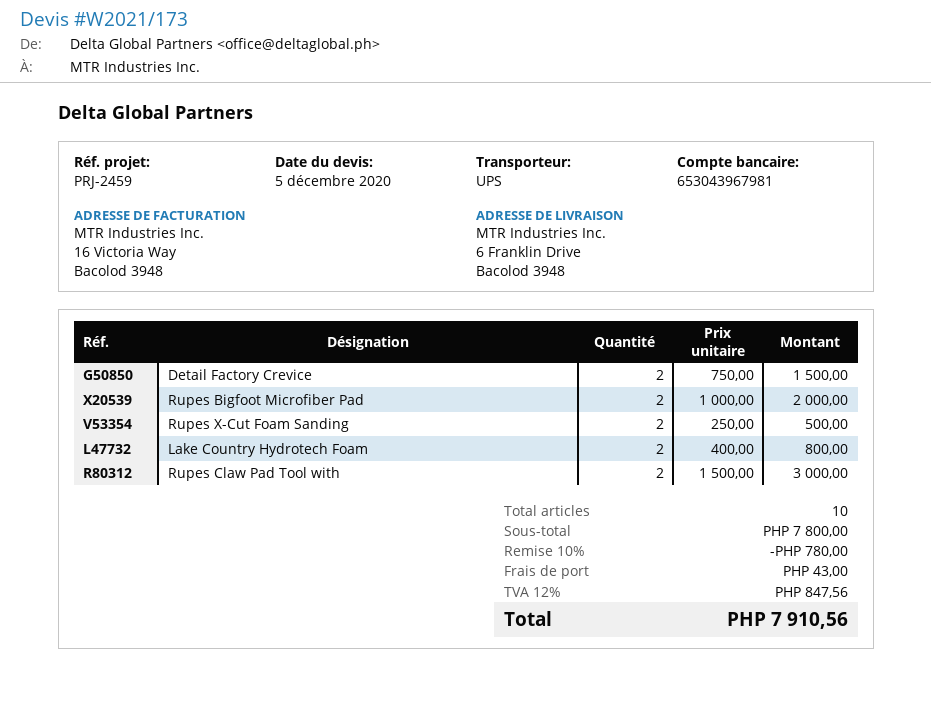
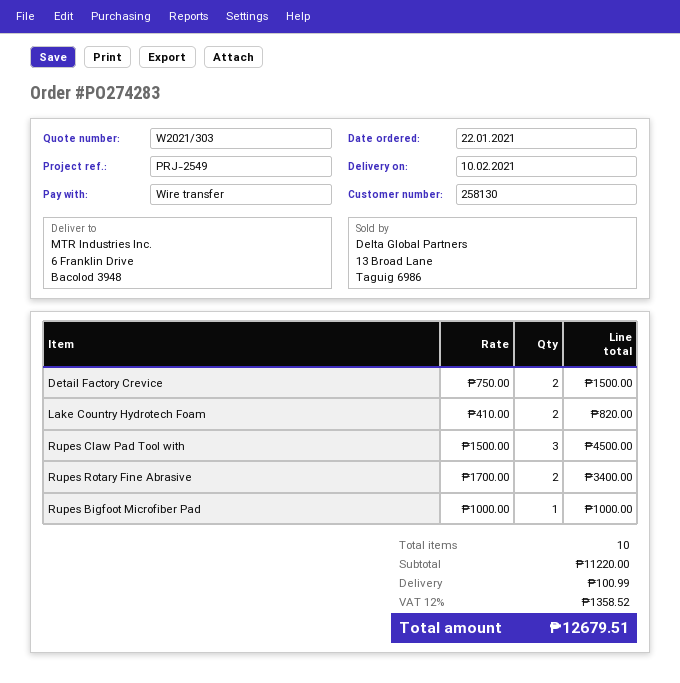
quote number: W2021/173 -> W2021/303
reference: PRJ-2459 -> PRJ-2549
Rupes Bigfoot Microfiber Pad: 2 x 1000.00 = 2000.00 -> 1 x 1000.00 = 1000.00
Rupes X-Cut Foam Sanding: 2 x 250.00 = 500.00 -> none
Lake Country Hydrotech Foam: 2 x 400.00 = 800.00 -> 2 x 410.00 = 820.00
Rupes Claw Pad Tool with: 2 x 1500.00 = 3000.00 -> 3 x 1500.00 = 4500.00
Rupes Rotary Fine Abrasive: none -> 2 x 1700.00 = 3400.00
subtotal: 7800.00 -> 11220.00
discount: 10% = 780.00 -> none
shipping: 43.00 -> 100.99
tax: 12% = 847.56 -> 12% = 1358.52
total: 7910.56 -> 12679.51

